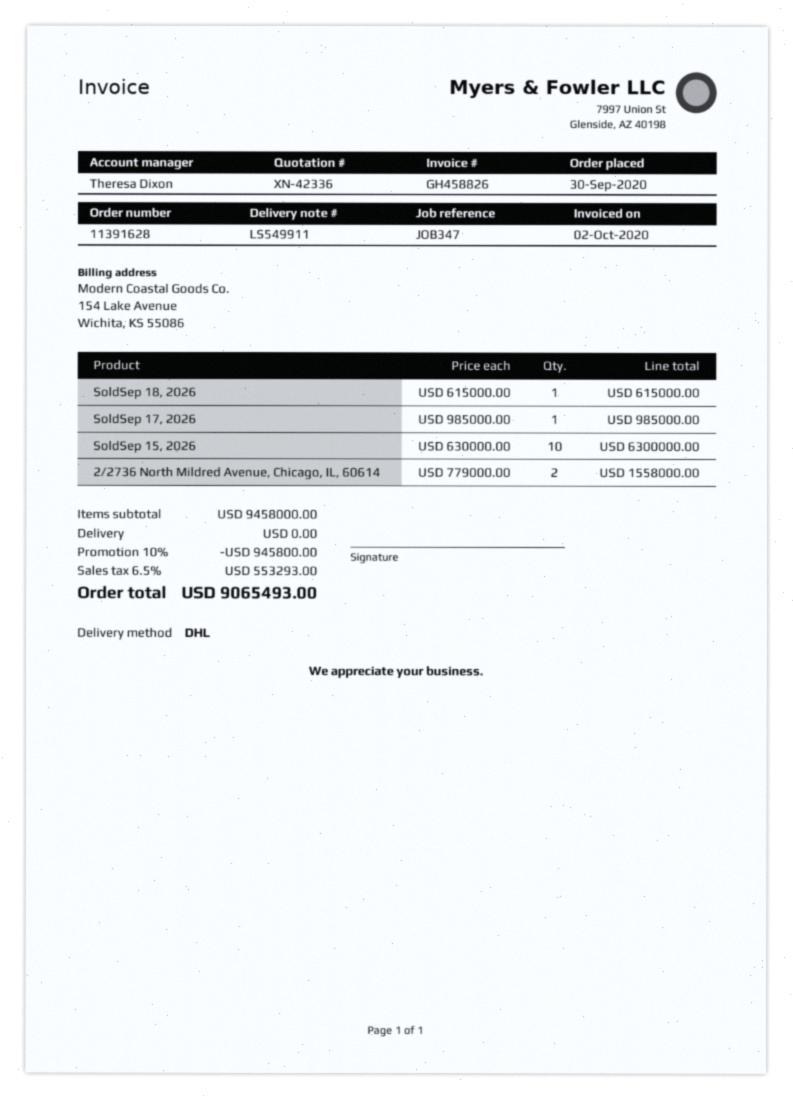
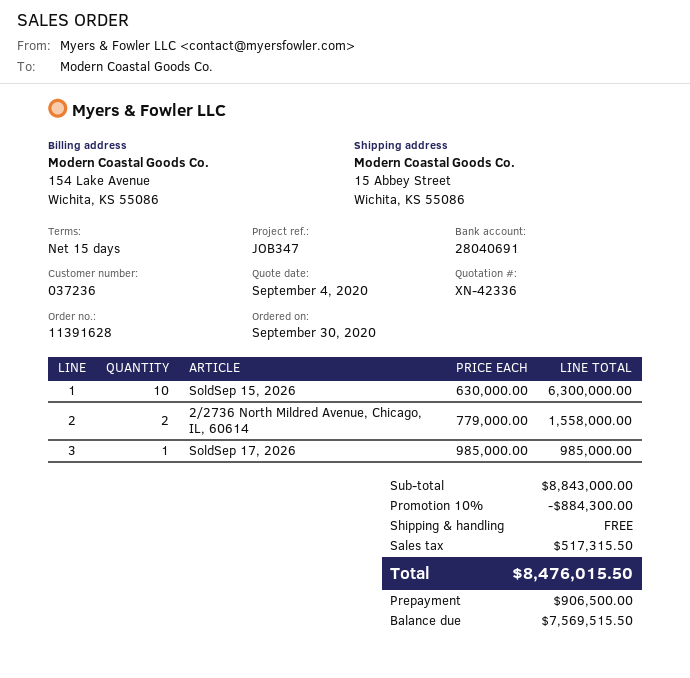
SoldSep 18, 2026: 1 x 615000.00 = 615000.00 -> none
subtotal: 9458000.00 -> 8843000.00
discount: 10% = 945800.00 -> 10% = 884300.00
tax: 553293.00 -> 517315.50
total: 9065493.00 -> 8476015.50

